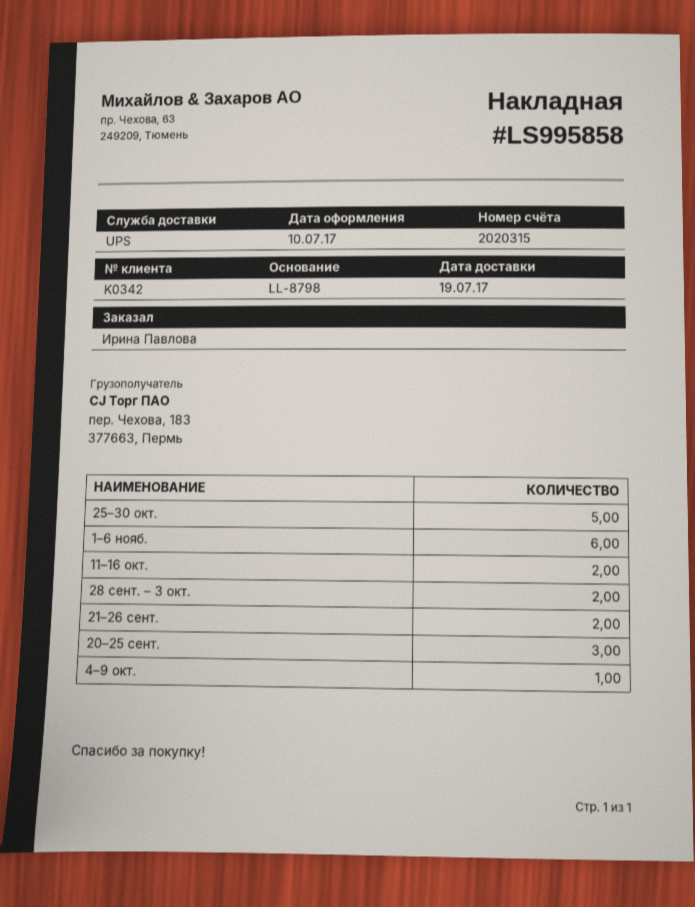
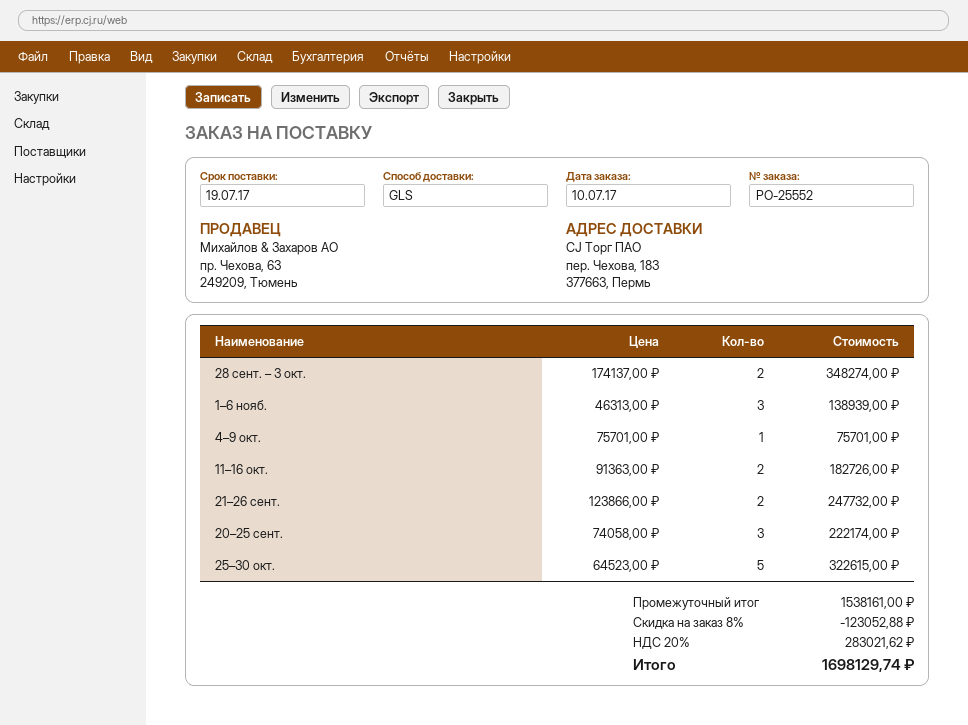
shipping method: UPS -> GLS
1–6 нояб.: 6 -> 3

